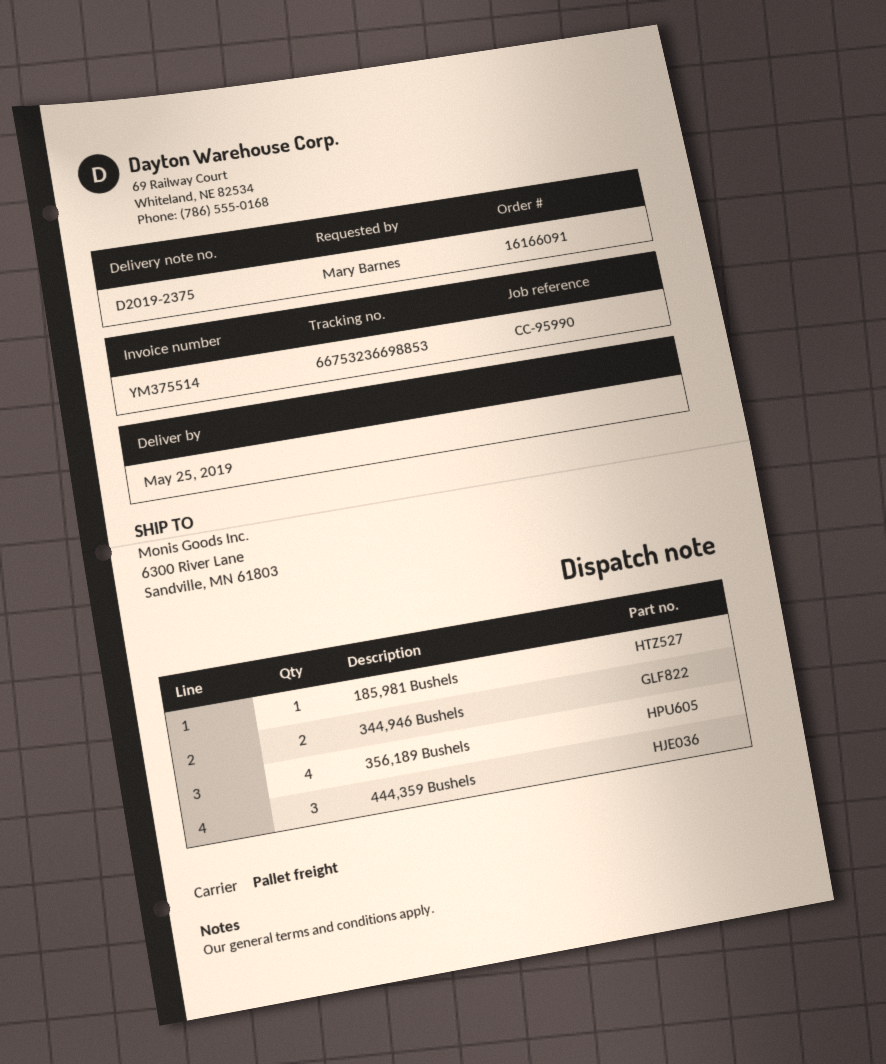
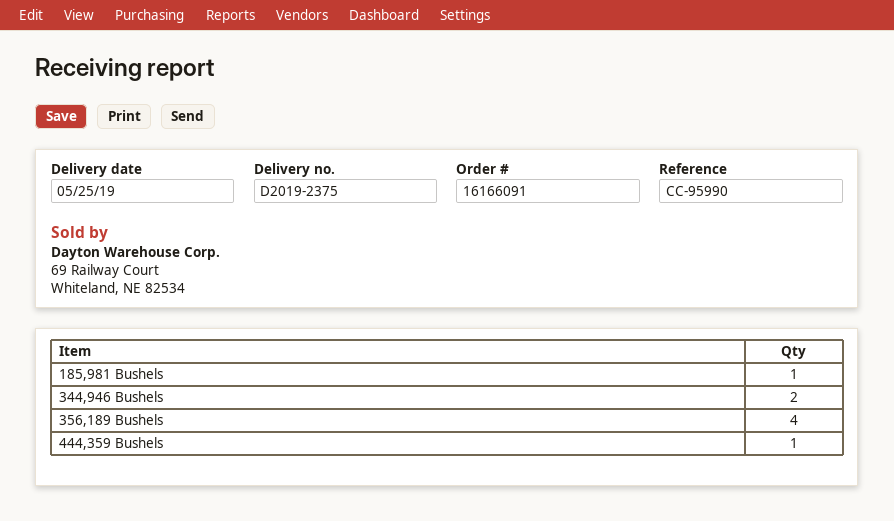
444,359 Bushels: 3 -> 1

